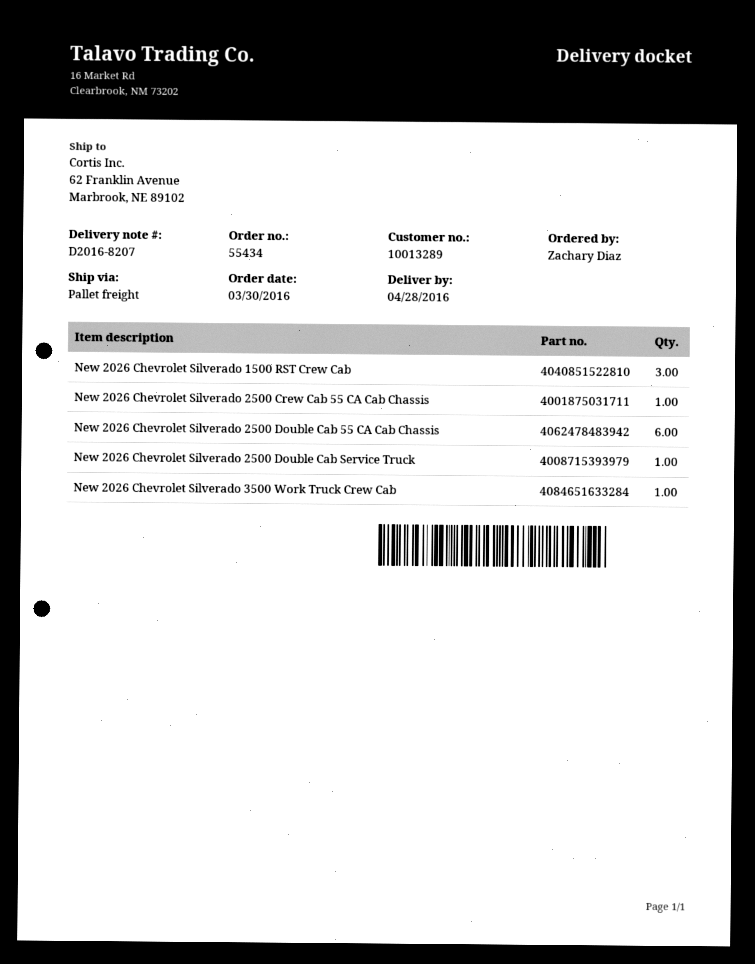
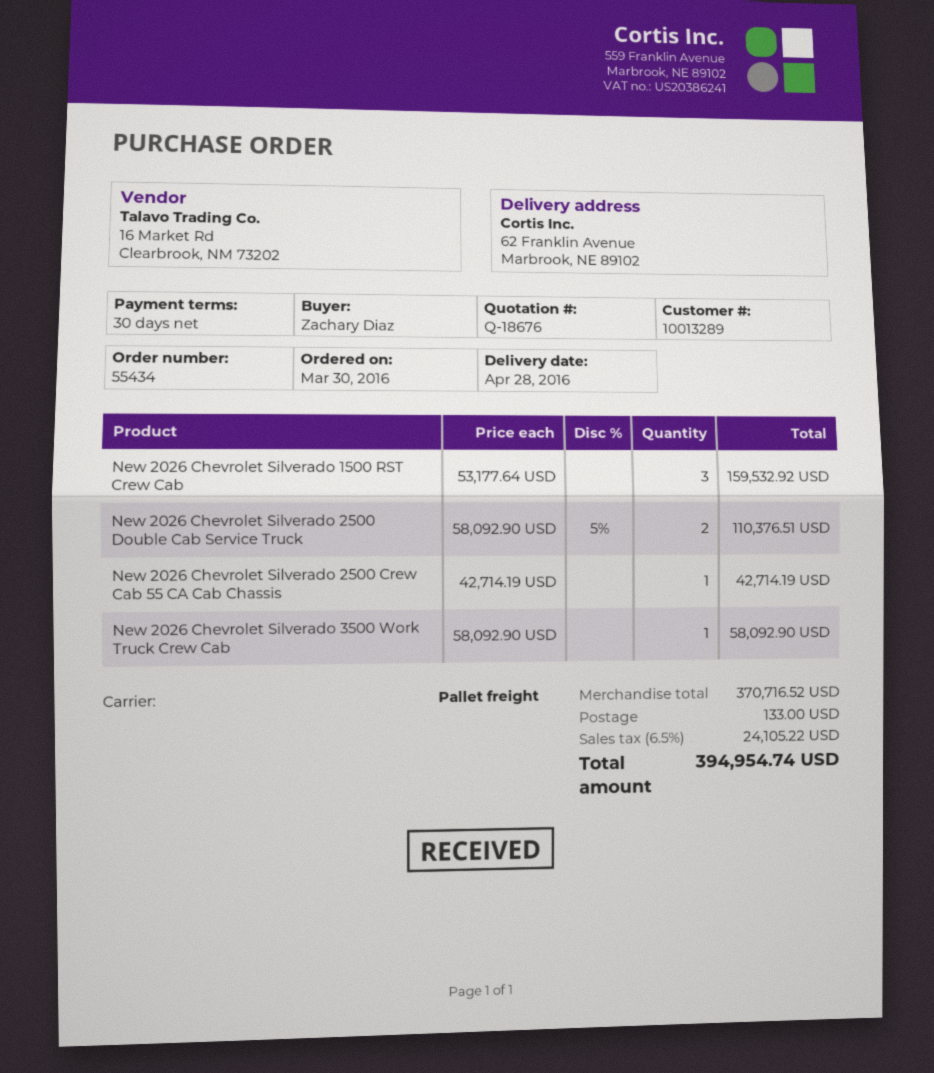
New 2026 Chevrolet Silverado 2500 Double Cab 55 CA Cab Chassis: 6 -> none
New 2026 Chevrolet Silverado 2500 Double Cab Service Truck: 1 -> 2

